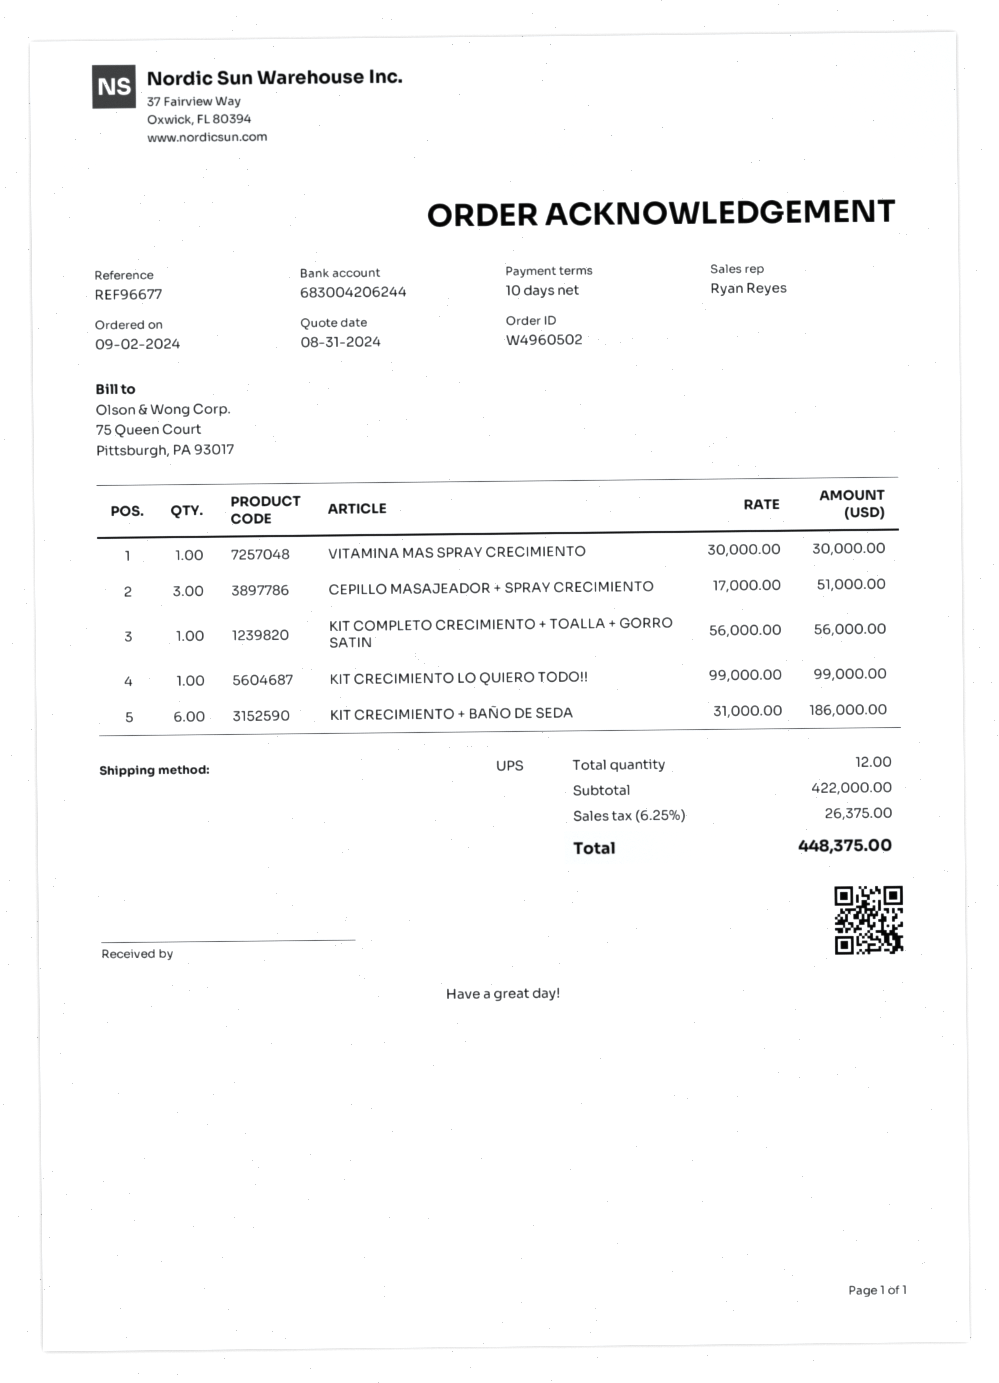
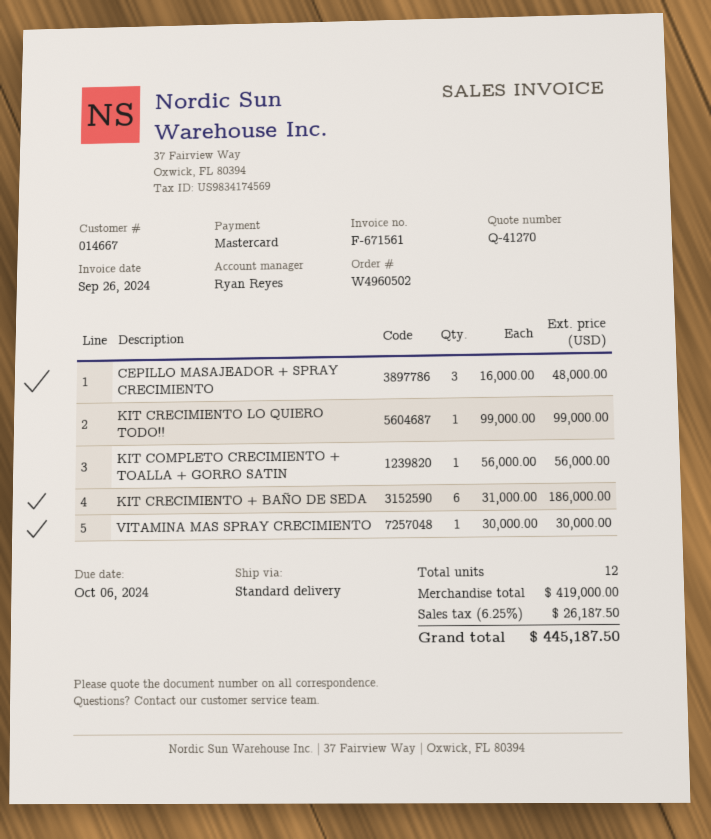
shipping method: UPS -> standard
CEPILLO MASAJEADOR + SPRAY CRECIMIENTO: 3 x 17000.00 = 51000.00 -> 3 x 16000.00 = 48000.00
subtotal: 422000.00 -> 419000.00
tax: 6.25% = 26375.00 -> 6.25% = 26187.50
total: 448375.00 -> 445187.50

